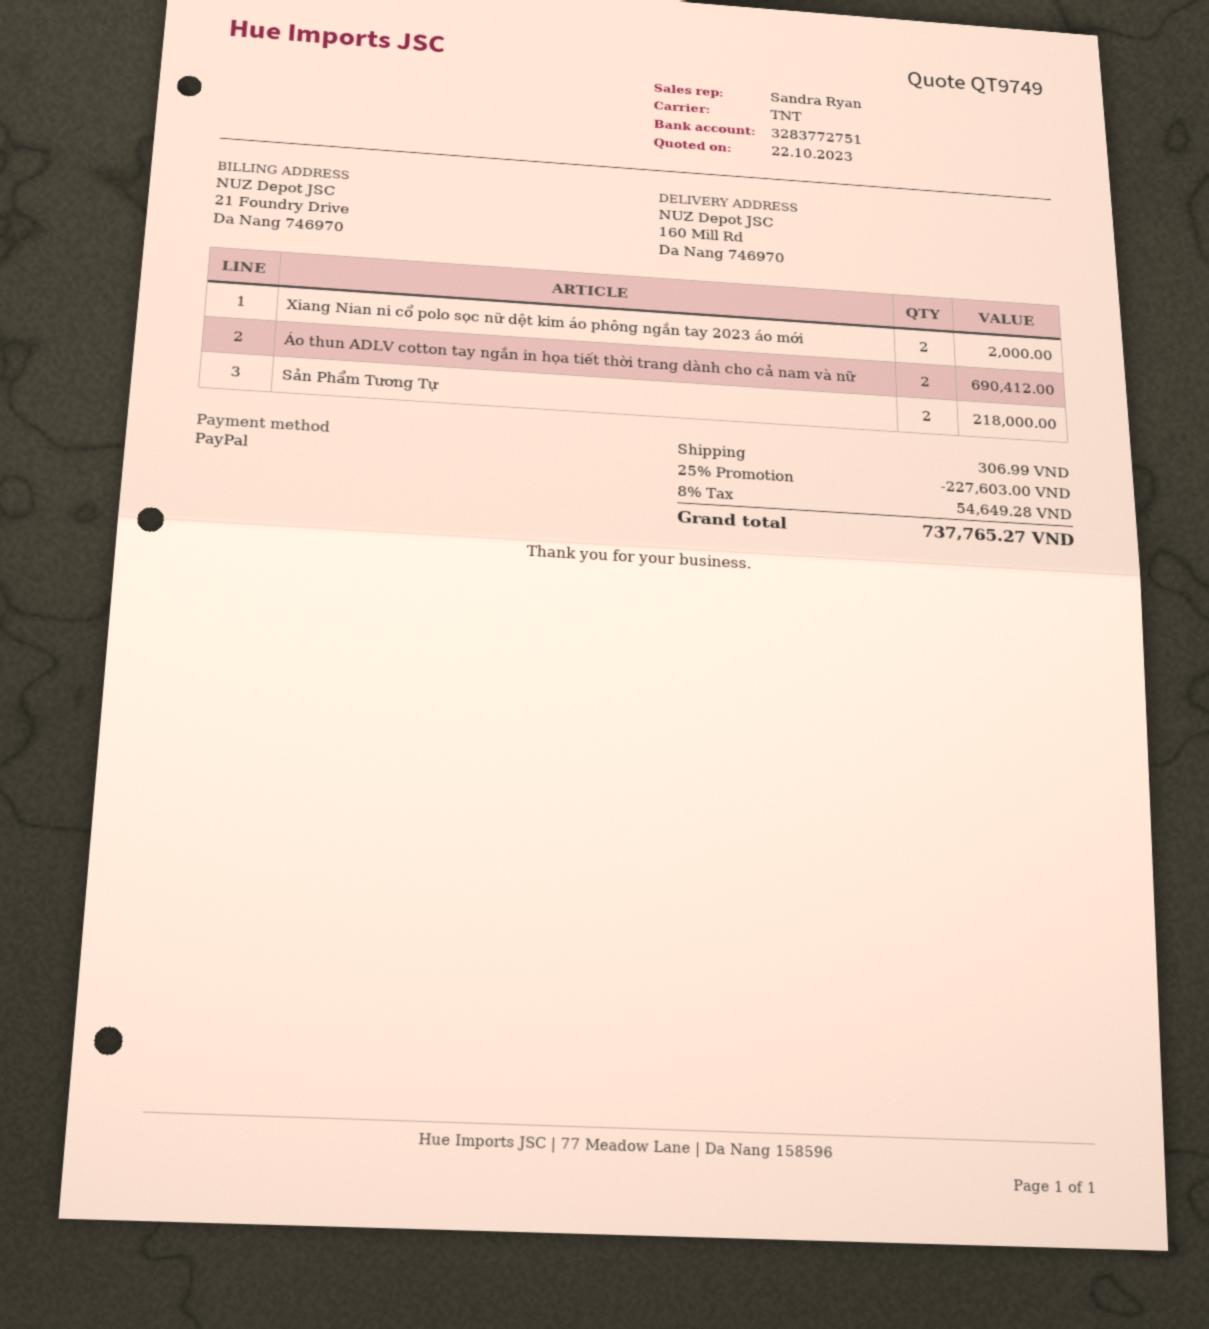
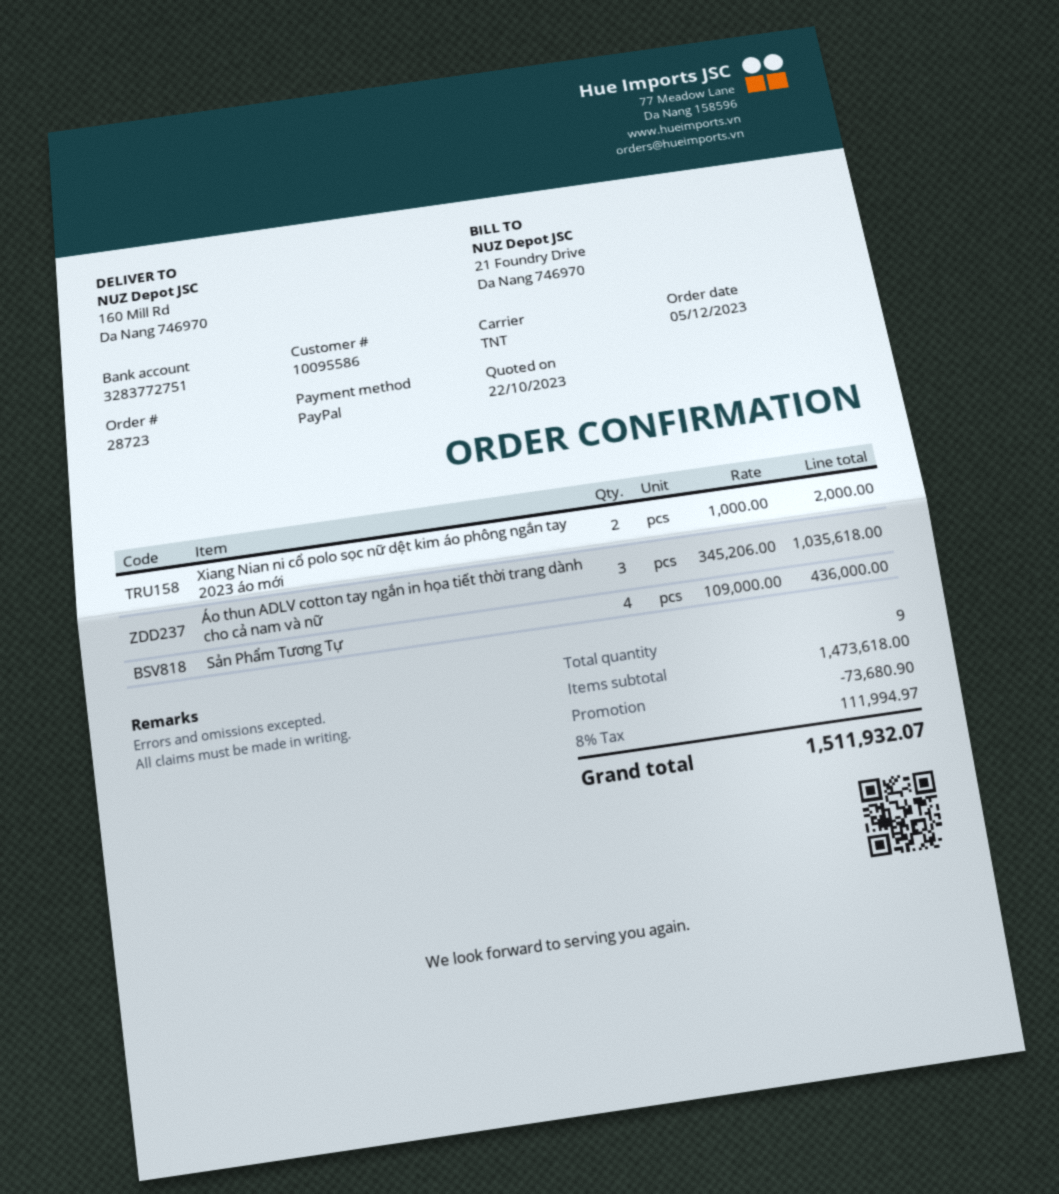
Áo thun ADLV cotton tay ngắn in họa tiết thời trang dành cho cả nam và nữ: 2 for 690412.00 -> 3 for 1035618.00
Sản Phẩm Tương Tự: 2 for 218000.00 -> 4 for 436000.00
discount: 227603.00 -> 73680.90
shipping: 306.99 -> none
tax: 8% = 54649.28 -> 8% = 111994.97
total: 737765.27 -> 1511932.07

